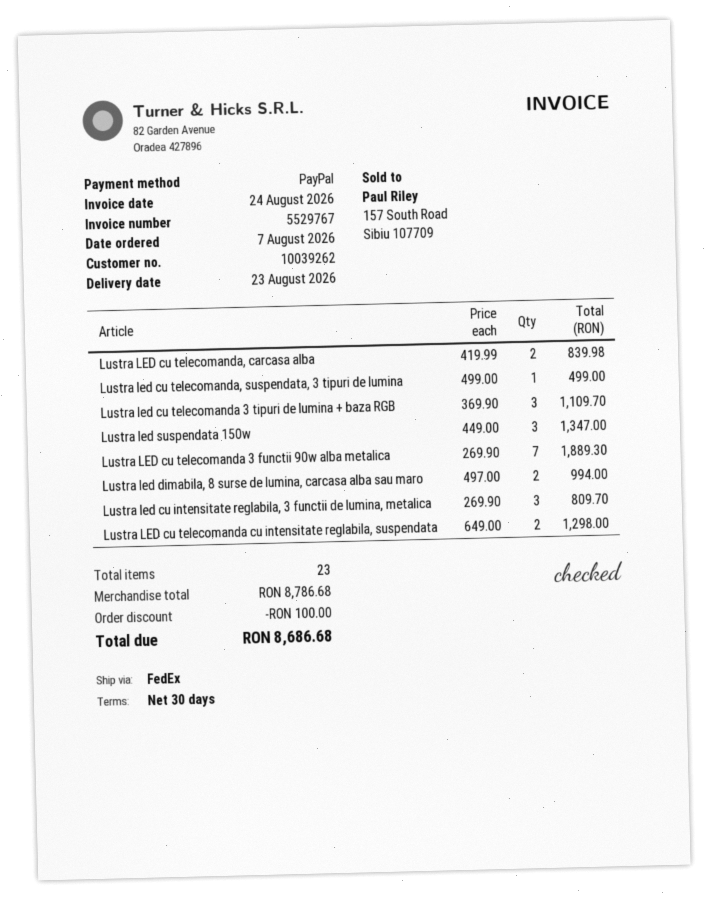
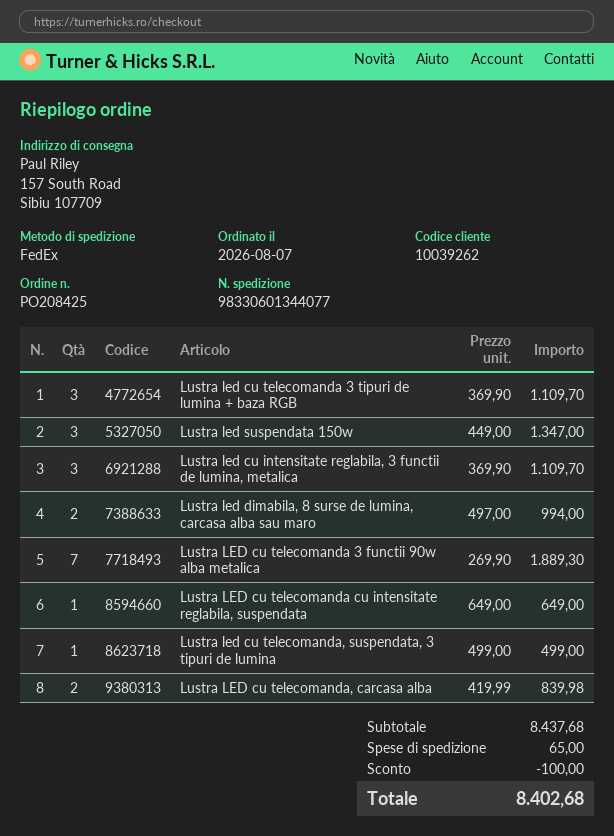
Lustra led cu intensitate reglabila, 3 functii de lumina, metalica: 3 x 269.90 = 809.70 -> 3 x 369.90 = 1109.70
Lustra LED cu telecomanda cu intensitate reglabila, suspendata: 2 x 649.00 = 1298.00 -> 1 x 649.00 = 649.00
subtotal: 8786.68 -> 8437.68
shipping: none -> 65.00
total: 8686.68 -> 8402.68

